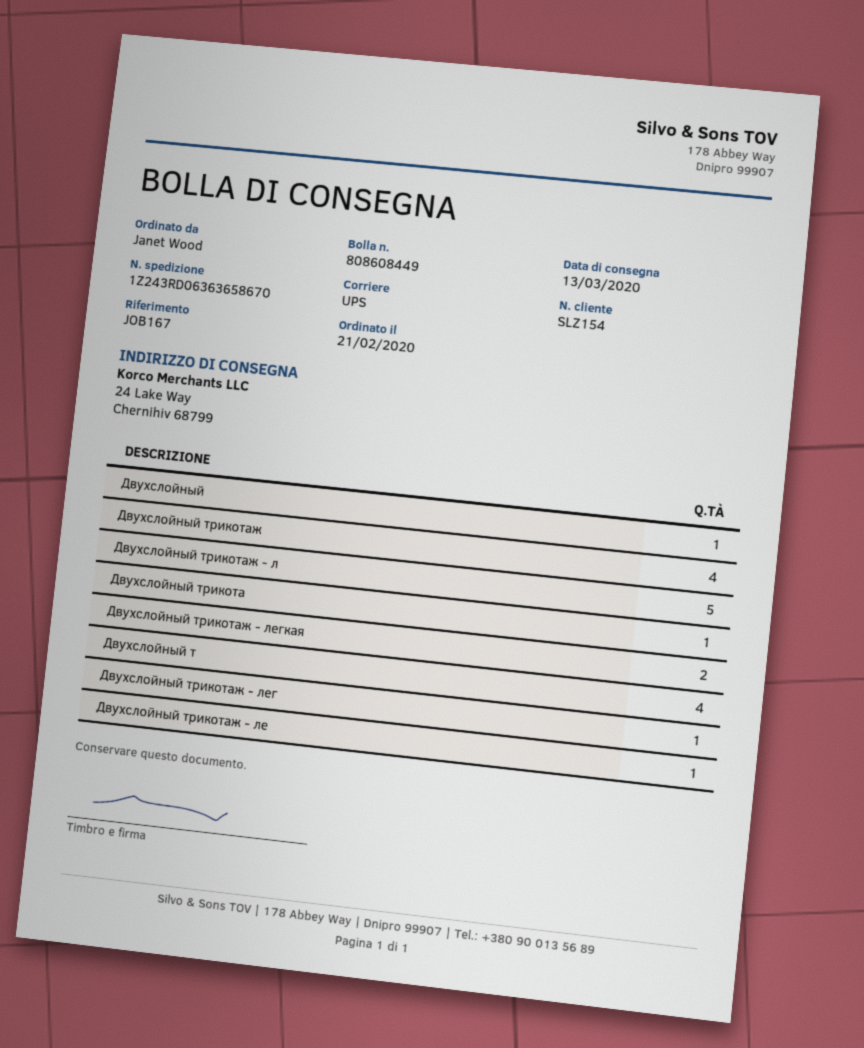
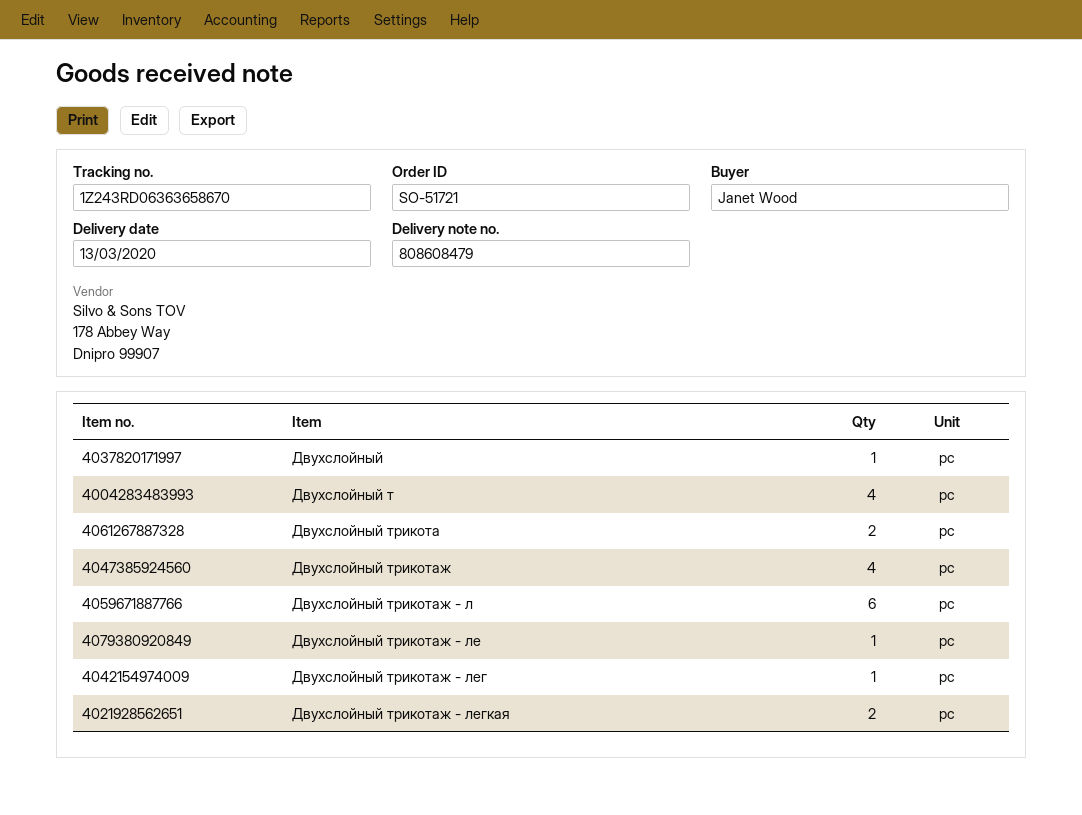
delivery note number: 808608449 -> 808608479
Двухслойный трикотаж - л: 5 -> 6
Двухслойный трикота: 1 -> 2

